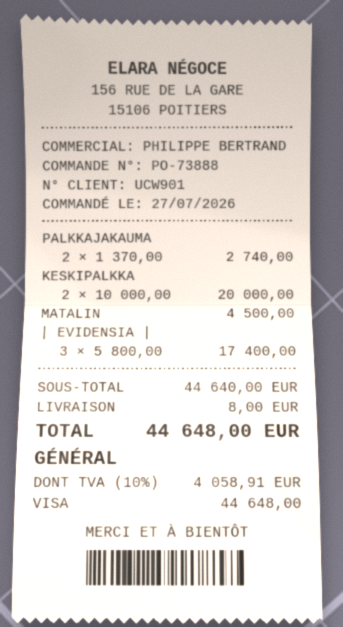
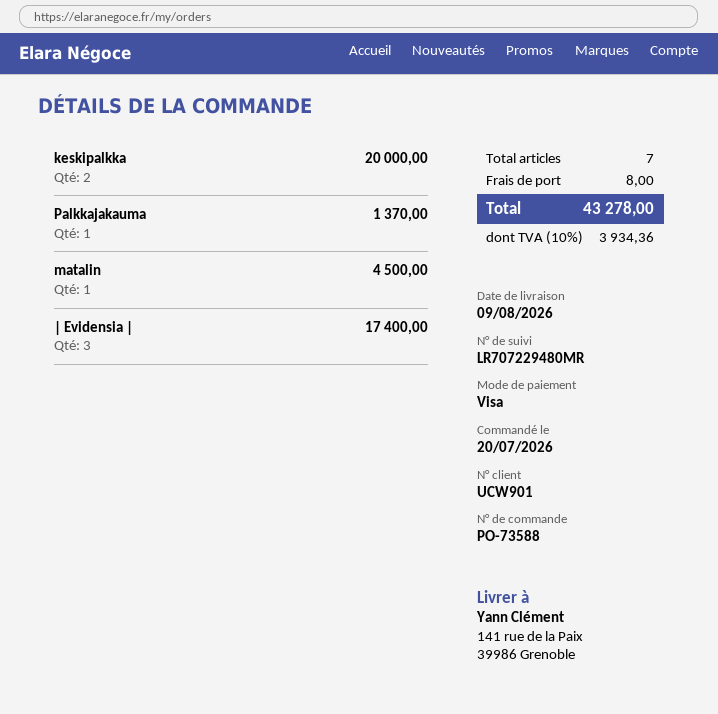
order number: PO-73888 -> PO-73588
order date: 2026-07-27 -> 2026-07-20
PALKKAJAKAUMA: 2 for 2740.00 -> 1 for 1370.00
tax: 10% = 4058.91 -> 10% = 3934.36
total: 44648.00 -> 43278.00

